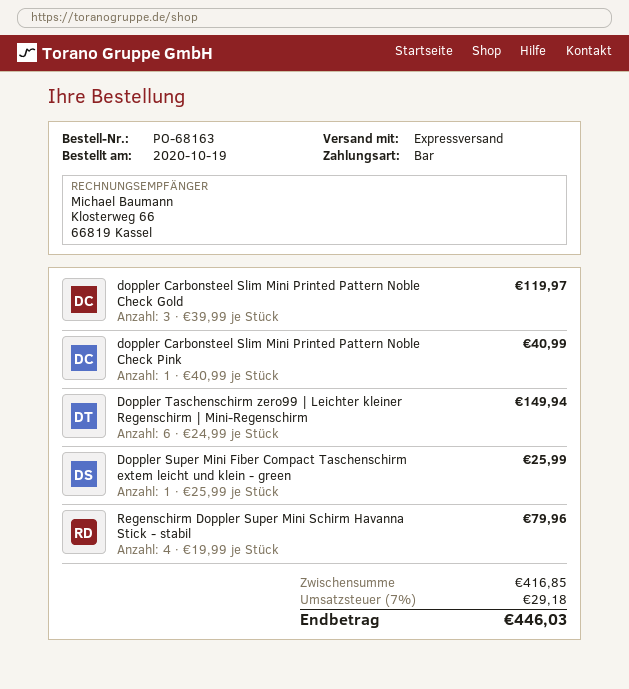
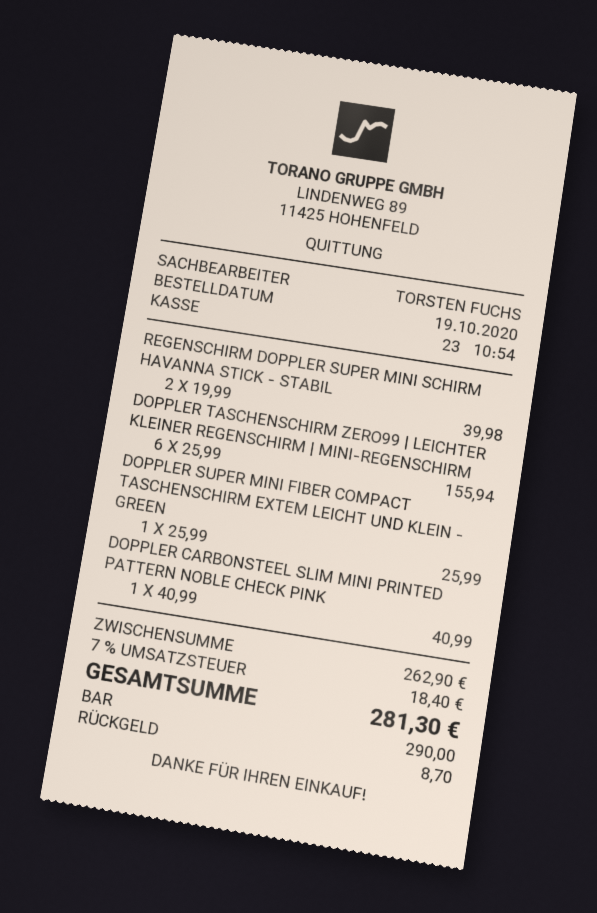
doppler Carbonsteel Slim Mini Printed Pattern Noble Check Gold: 3 x 39.99 = 119.97 -> none
Doppler Taschenschirm zero99 | Leichter kleiner Regenschirm | Mini-Regenschirm: 6 x 24.99 = 149.94 -> 6 x 25.99 = 155.94
Regenschirm Doppler Super Mini Schirm Havanna Stick - stabil: 4 x 19.99 = 79.96 -> 2 x 19.99 = 39.98
subtotal: 416.85 -> 262.90
tax: 7% = 29.18 -> 7% = 18.40
total: 446.03 -> 281.30

